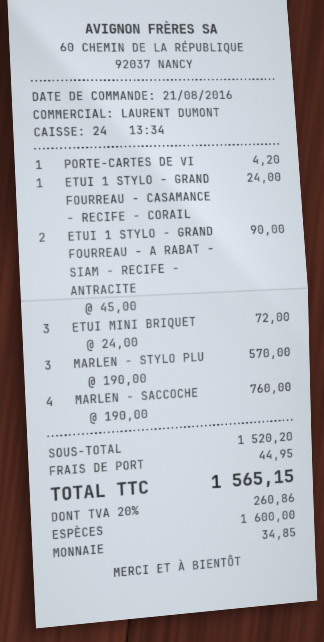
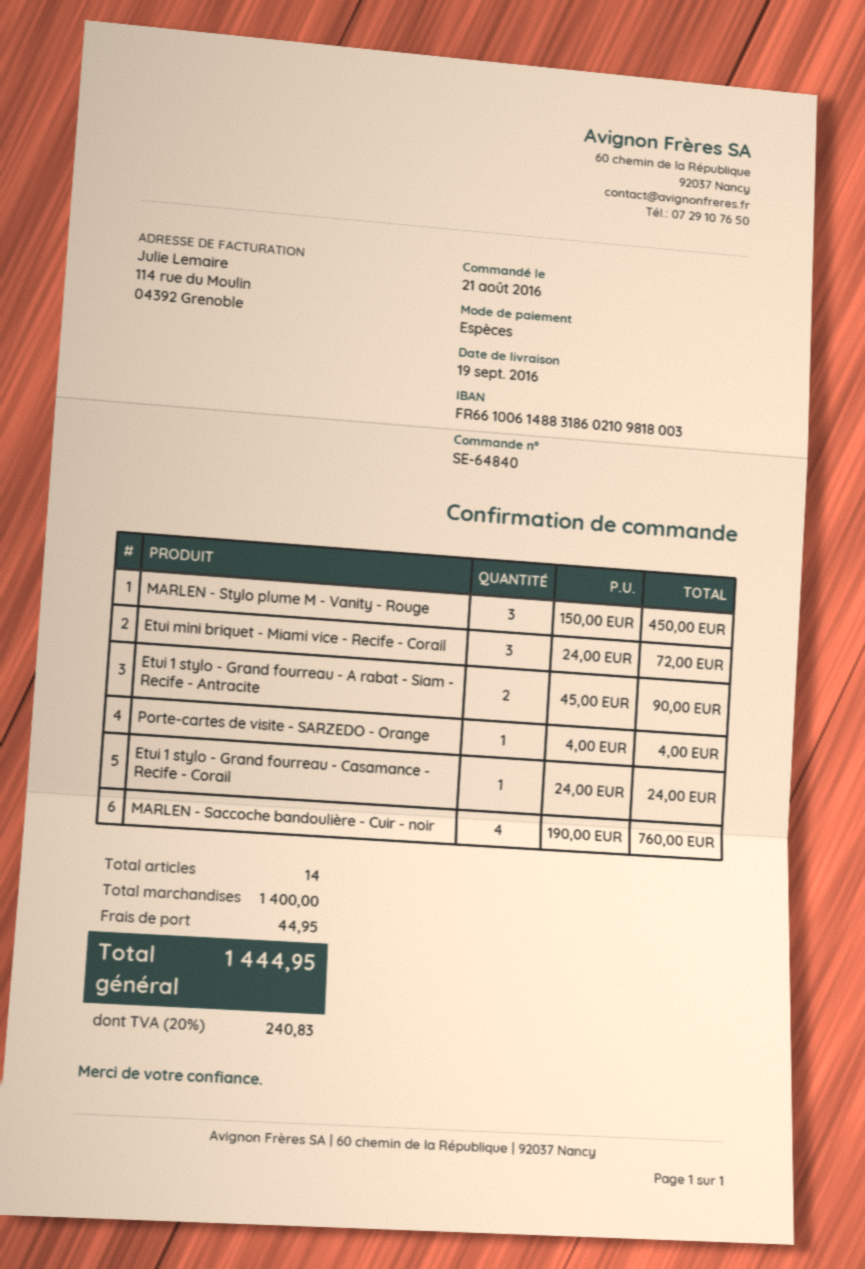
PORTE-CARTES DE VI: 1 x 4.20 = 4.20 -> 1 x 4.00 = 4.00
MARLEN - STYLO PLU: 3 x 190.00 = 570.00 -> 3 x 150.00 = 450.00
subtotal: 1520.20 -> 1400.00
tax: 20% = 260.86 -> 20% = 240.83
total: 1565.15 -> 1444.95

